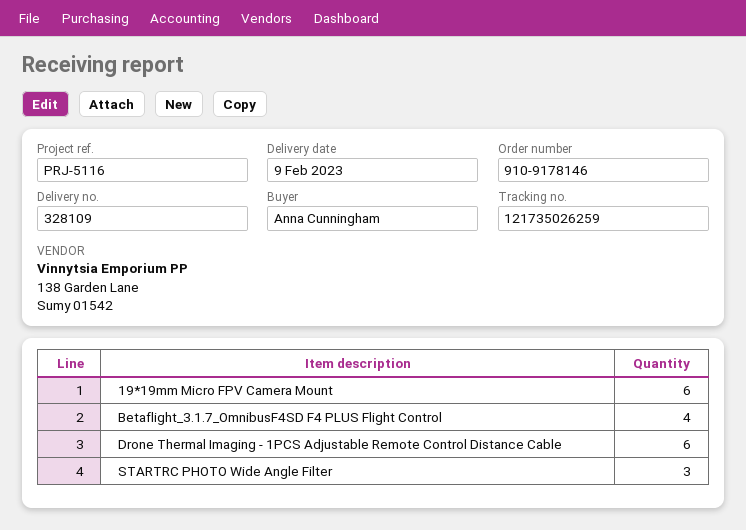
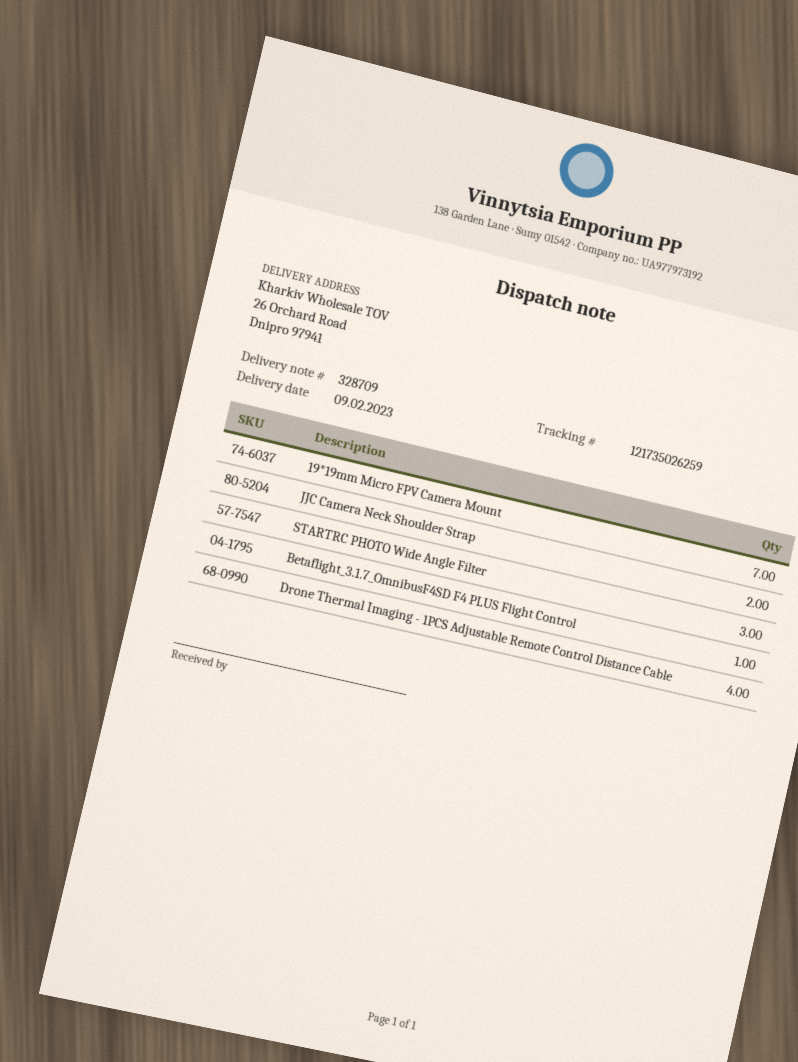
delivery note number: 328109 -> 328709
19*19mm Micro FPV Camera Mount: 6 -> 7
Betaflight_3.1.7_OmnibusF4SD F4 PLUS Flight Control: 4 -> 1
Drone Thermal Imaging - 1PCS Adjustable Remote Control Distance Cable: 6 -> 4
JJC Camera Neck Shoulder Strap: none -> 2

